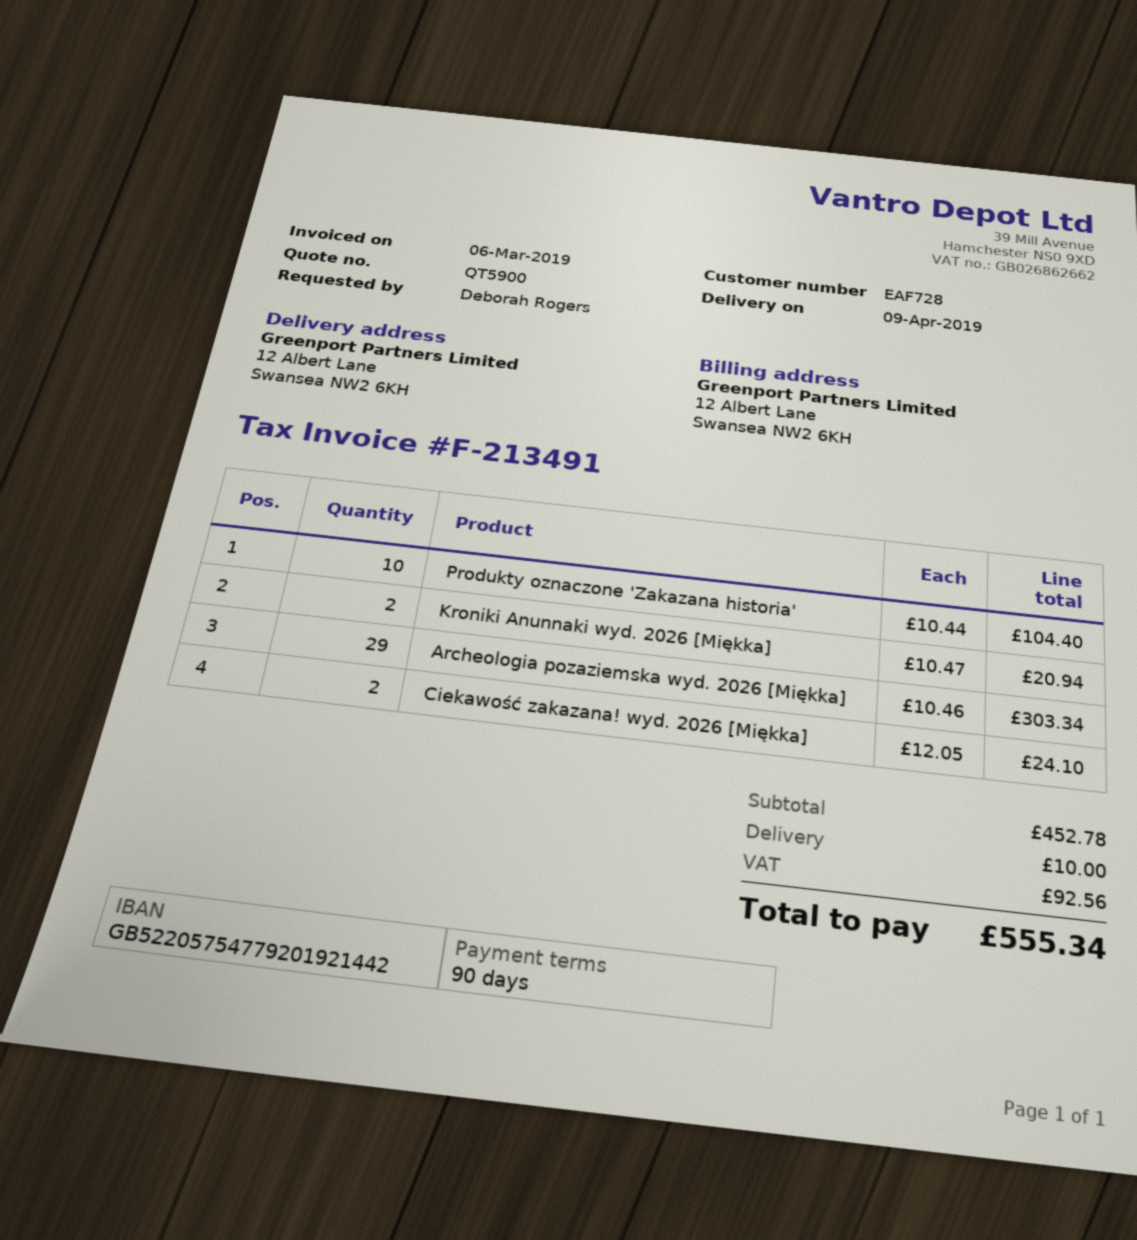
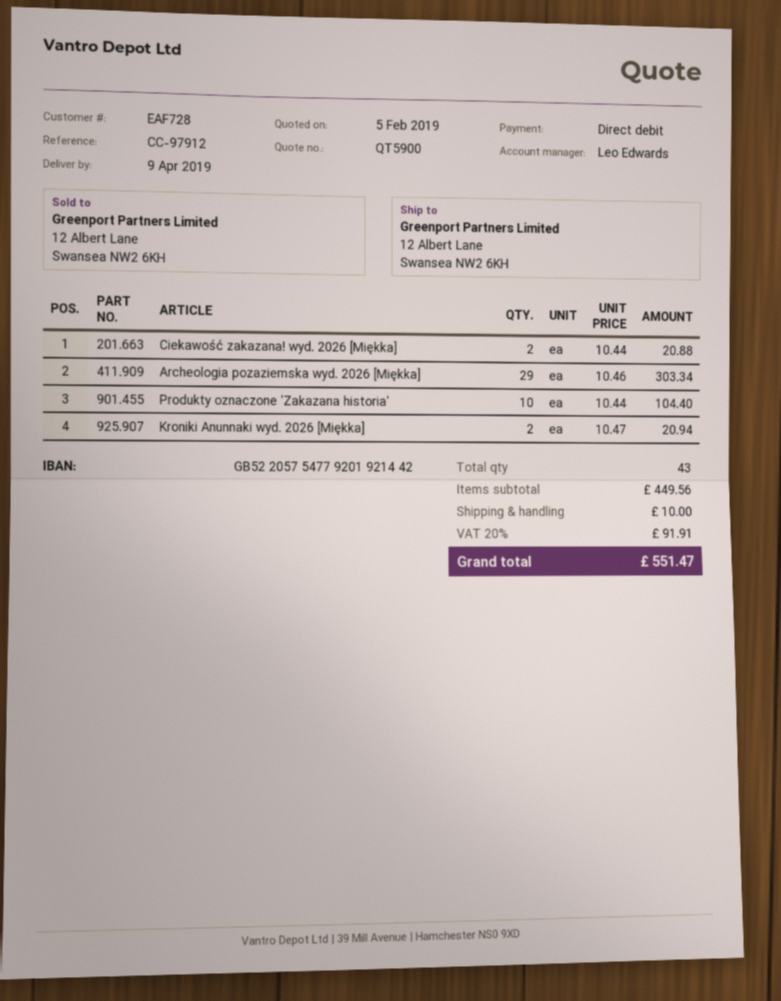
Ciekawość zakazana! wyd. 2026 [Miękka]: 2 x 12.05 = 24.10 -> 2 x 10.44 = 20.88
subtotal: 452.78 -> 449.56
tax: 92.56 -> 91.91
total: 555.34 -> 551.47

